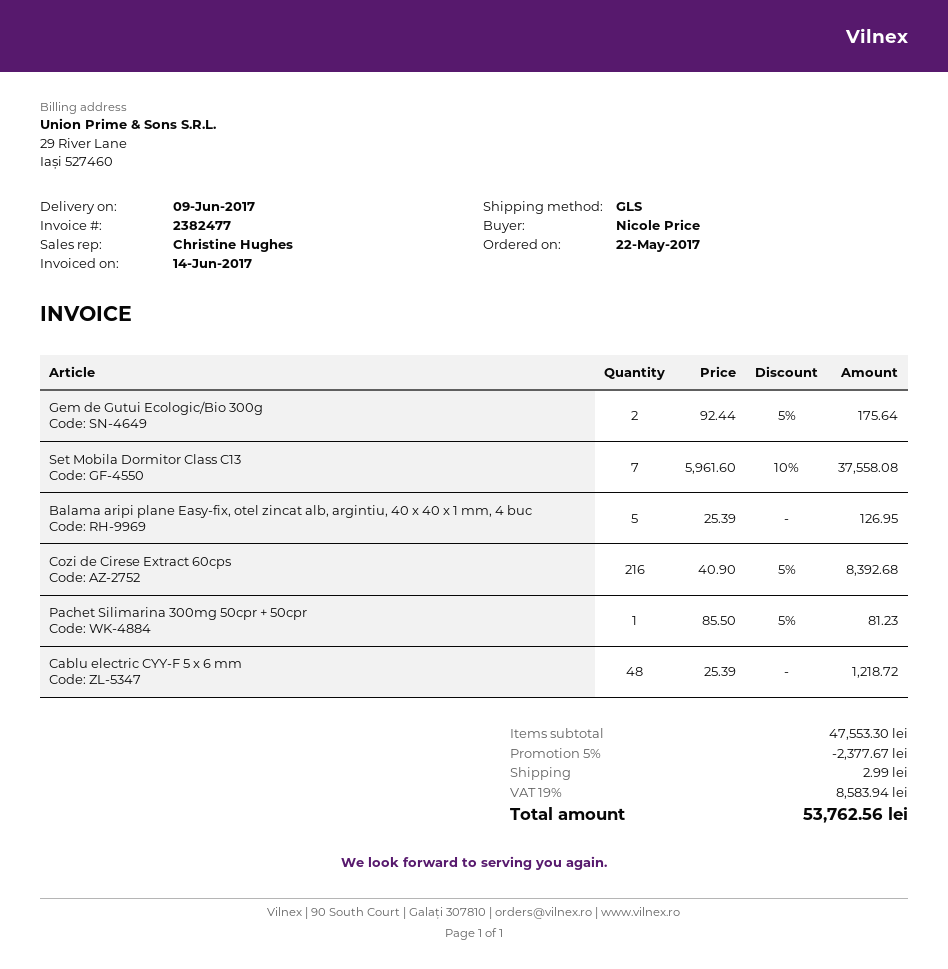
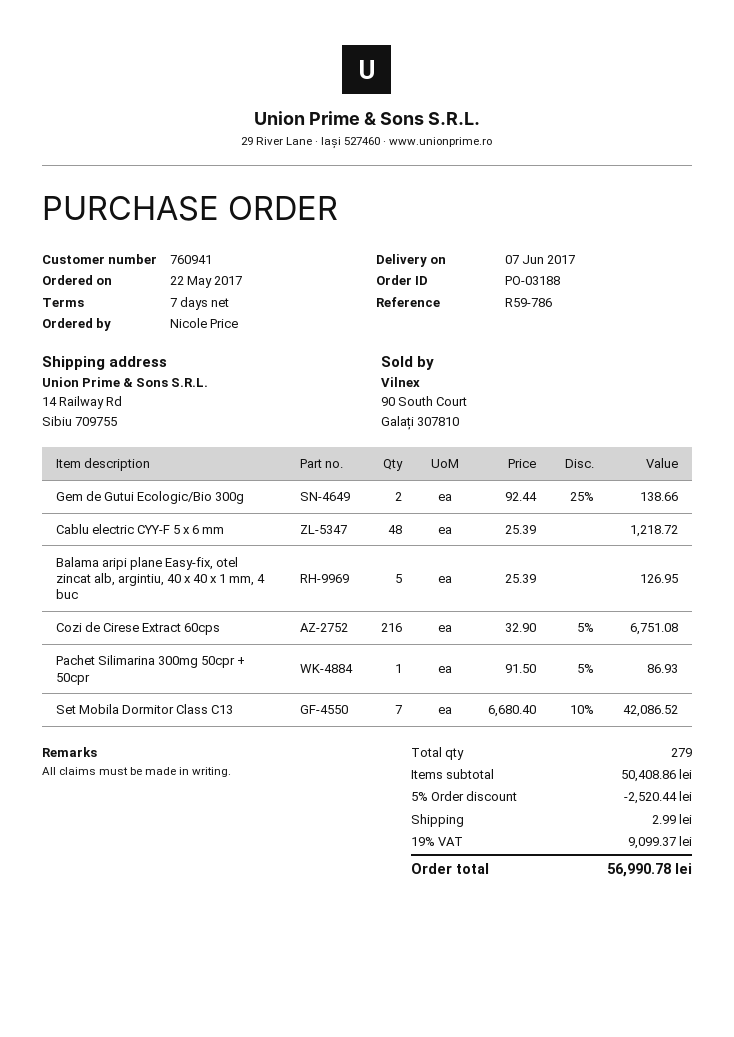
delivery date: 2017-06-09 -> 2017-06-07
Gem de Gutui Ecologic/Bio 300g: 2 x 92.44 - 5% = 175.64 -> 2 x 92.44 - 25% = 138.66
Set Mobila Dormitor Class C13: 7 x 5961.60 - 10% = 37558.08 -> 7 x 6680.40 - 10% = 42086.52
Cozi de Cirese Extract 60cps: 216 x 40.90 - 5% = 8392.68 -> 216 x 32.90 - 5% = 6751.08
Pachet Silimarina 300mg 50cpr + 50cpr: 1 x 85.50 - 5% = 81.23 -> 1 x 91.50 - 5% = 86.93
subtotal: 47553.30 -> 50408.86
discount: 5% = 2377.67 -> 5% = 2520.44
tax: 19% = 8583.94 -> 19% = 9099.37
total: 53762.56 -> 56990.78

